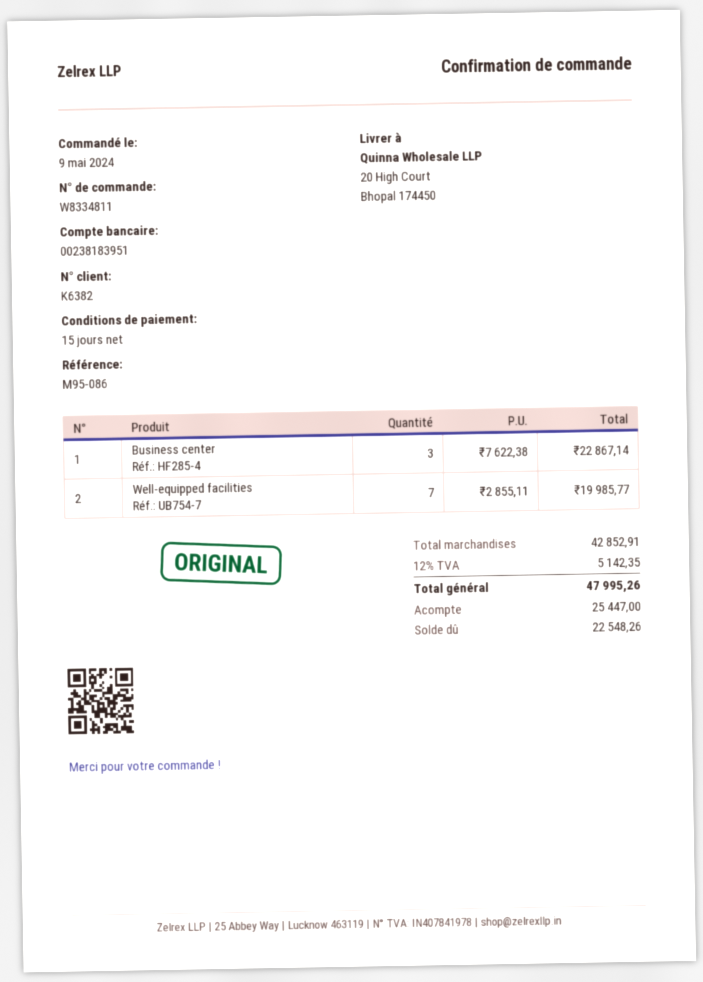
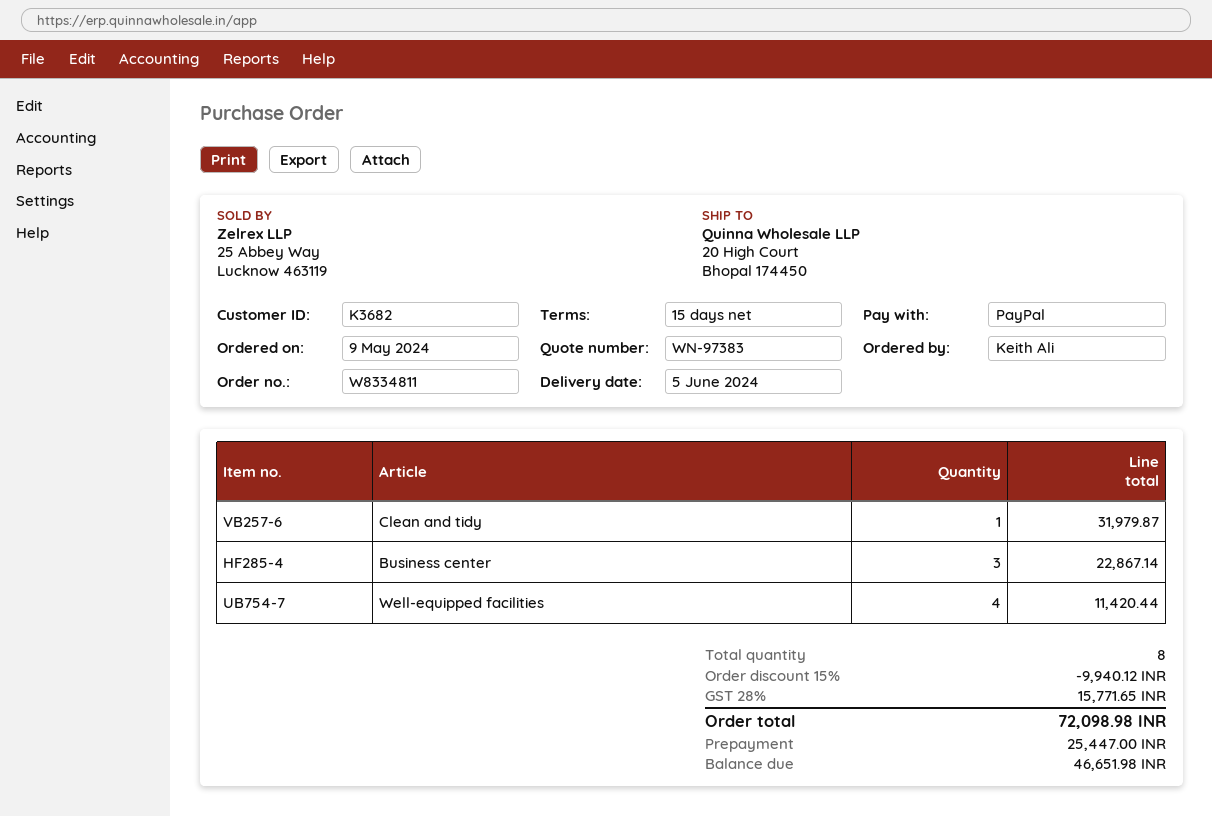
customer number: K6382 -> K3682
Well-equipped facilities: 7 for 19985.77 -> 4 for 11420.44
Clean and tidy: none -> 1 for 31979.87
discount: none -> 15% = 9940.12
tax: 12% = 5142.35 -> 28% = 15771.65
total: 47995.26 -> 72098.98
balance: 22548.26 -> 46651.98

